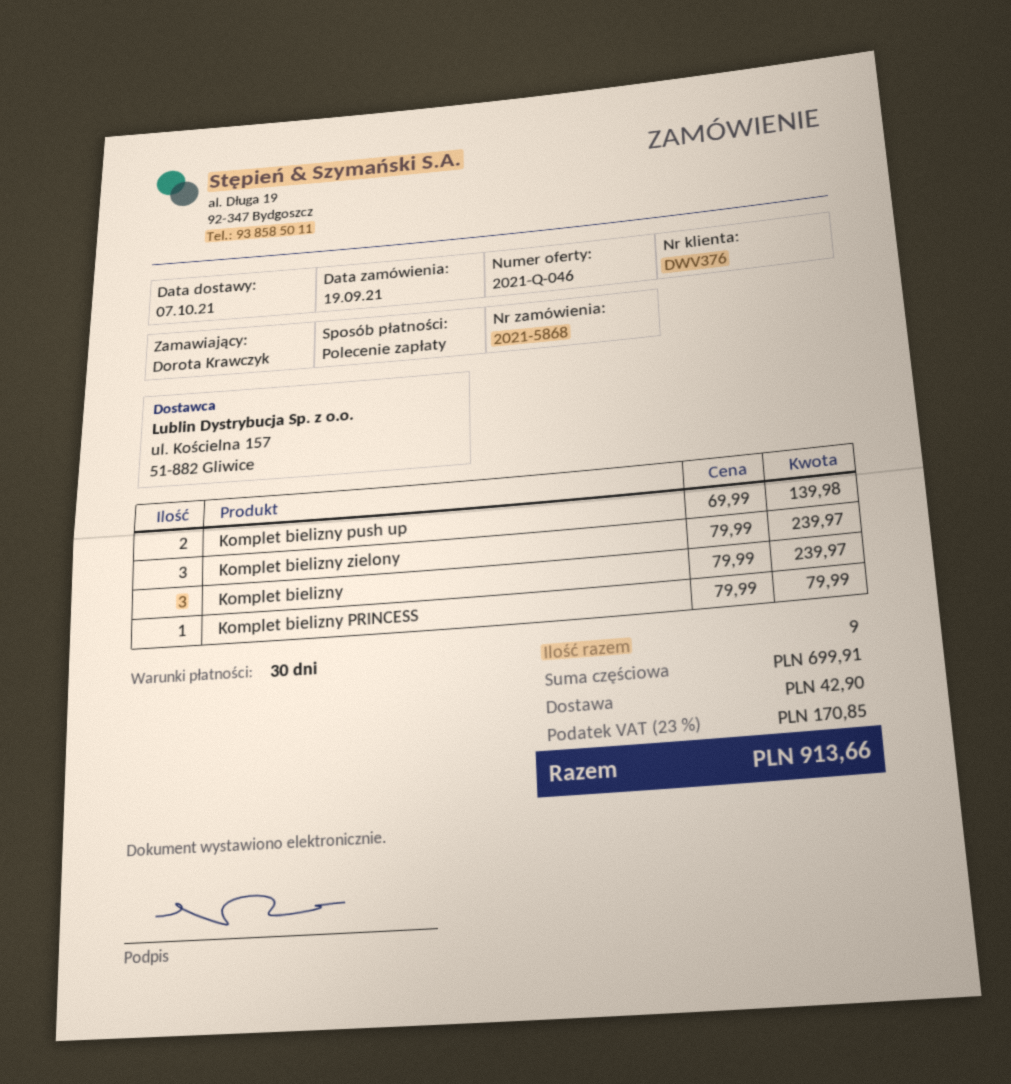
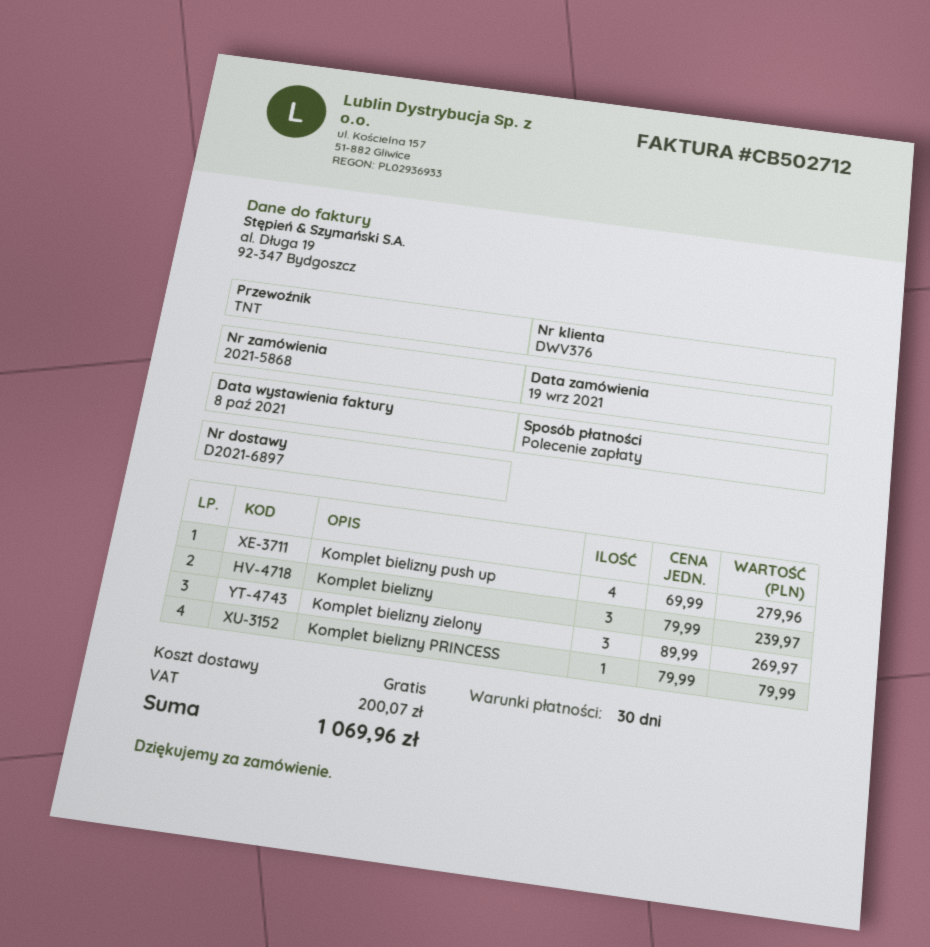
Komplet bielizny push up: 2 x 69.99 = 139.98 -> 4 x 69.99 = 279.96
Komplet bielizny zielony: 3 x 79.99 = 239.97 -> 3 x 89.99 = 269.97
shipping: 42.90 -> 0.00
tax: 170.85 -> 200.07
total: 913.66 -> 1069.96

